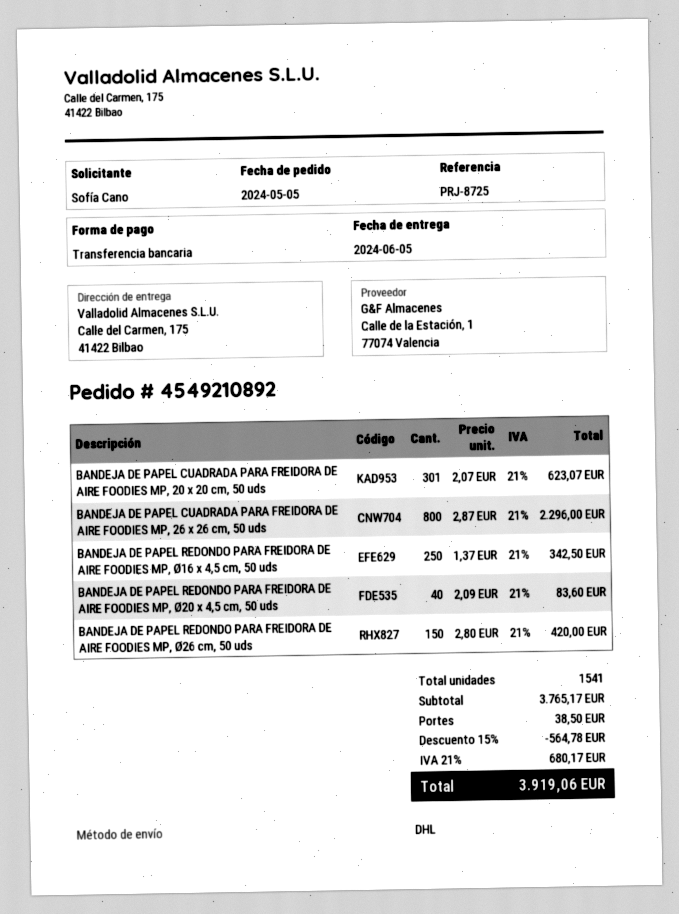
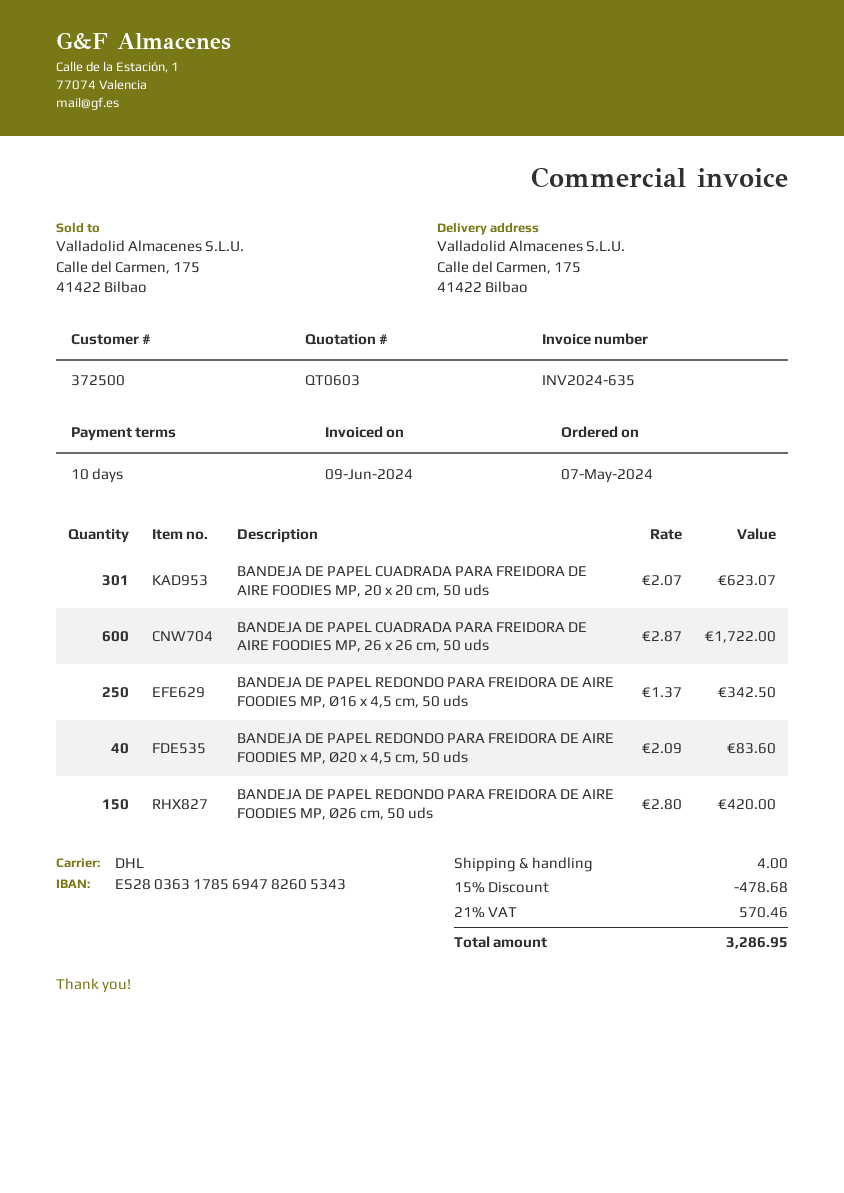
order date: 2024-05-05 -> 2024-05-07
BANDEJA DE PAPEL CUADRADA PARA FREIDORA DE AIRE FOODIES MP, 26 x 26 cm, 50 uds: 800 x 2.87 = 2296.00 -> 600 x 2.87 = 1722.00
discount: 15% = 564.78 -> 15% = 478.68
shipping: 38.50 -> 4.00
tax: 21% = 680.17 -> 21% = 570.46
total: 3919.06 -> 3286.95

